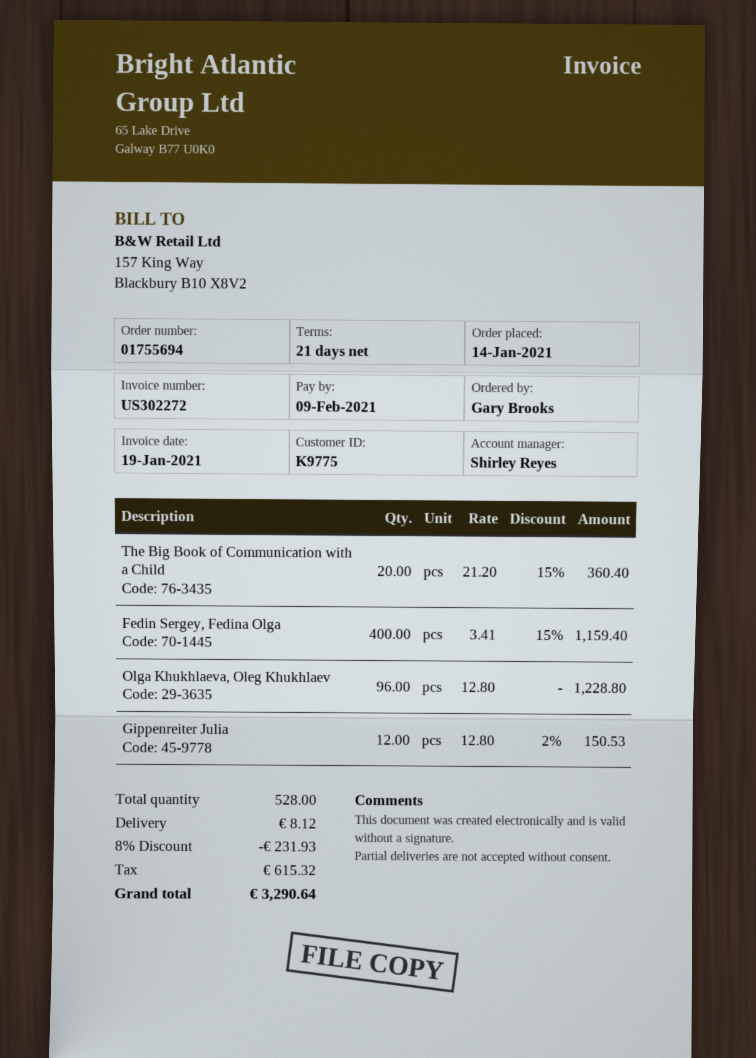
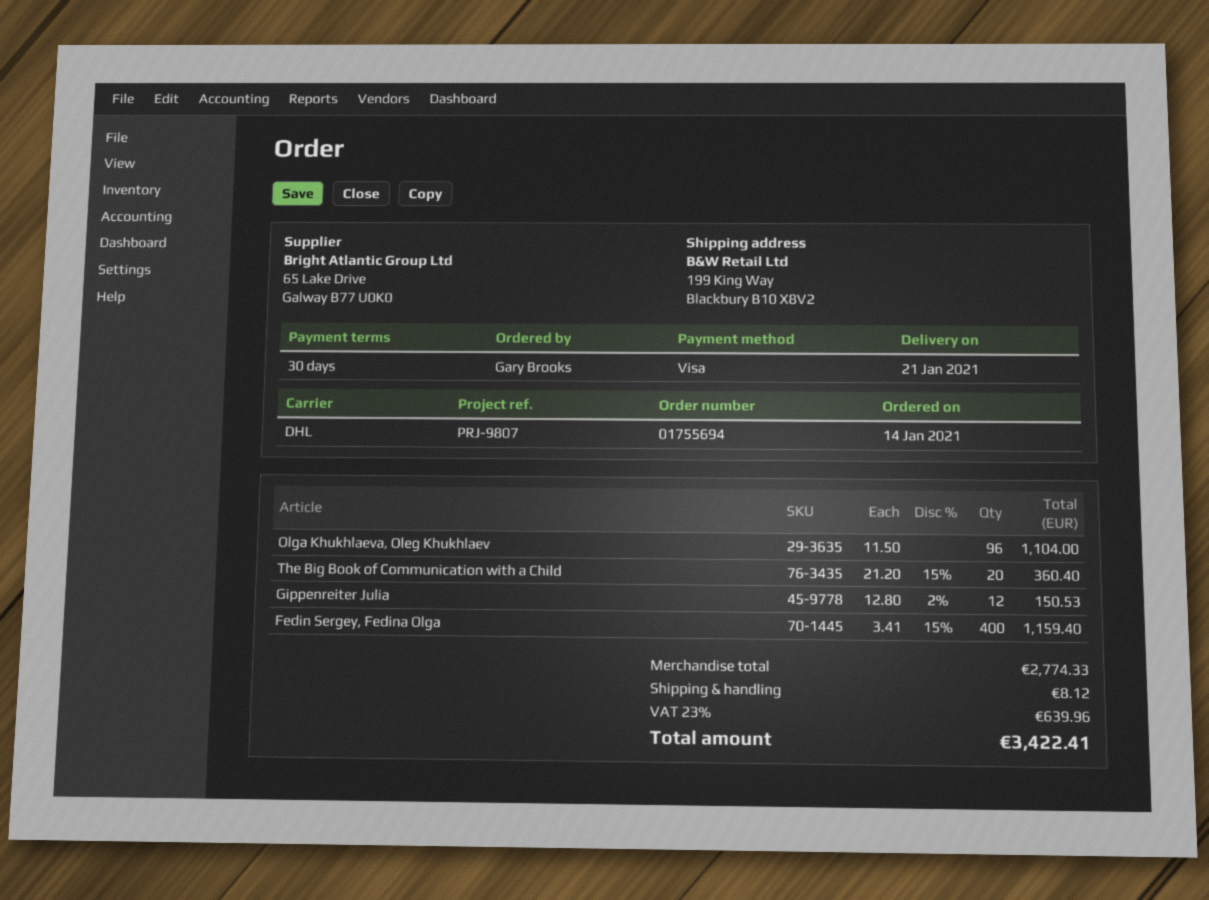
payment terms: 21 days -> 30 days
Olga Khukhlaeva, Oleg Khukhlaev: 96 x 12.80 = 1228.80 -> 96 x 11.50 = 1104.00
discount: 8% = 231.93 -> none
tax: 615.32 -> 639.96
total: 3290.64 -> 3422.41

